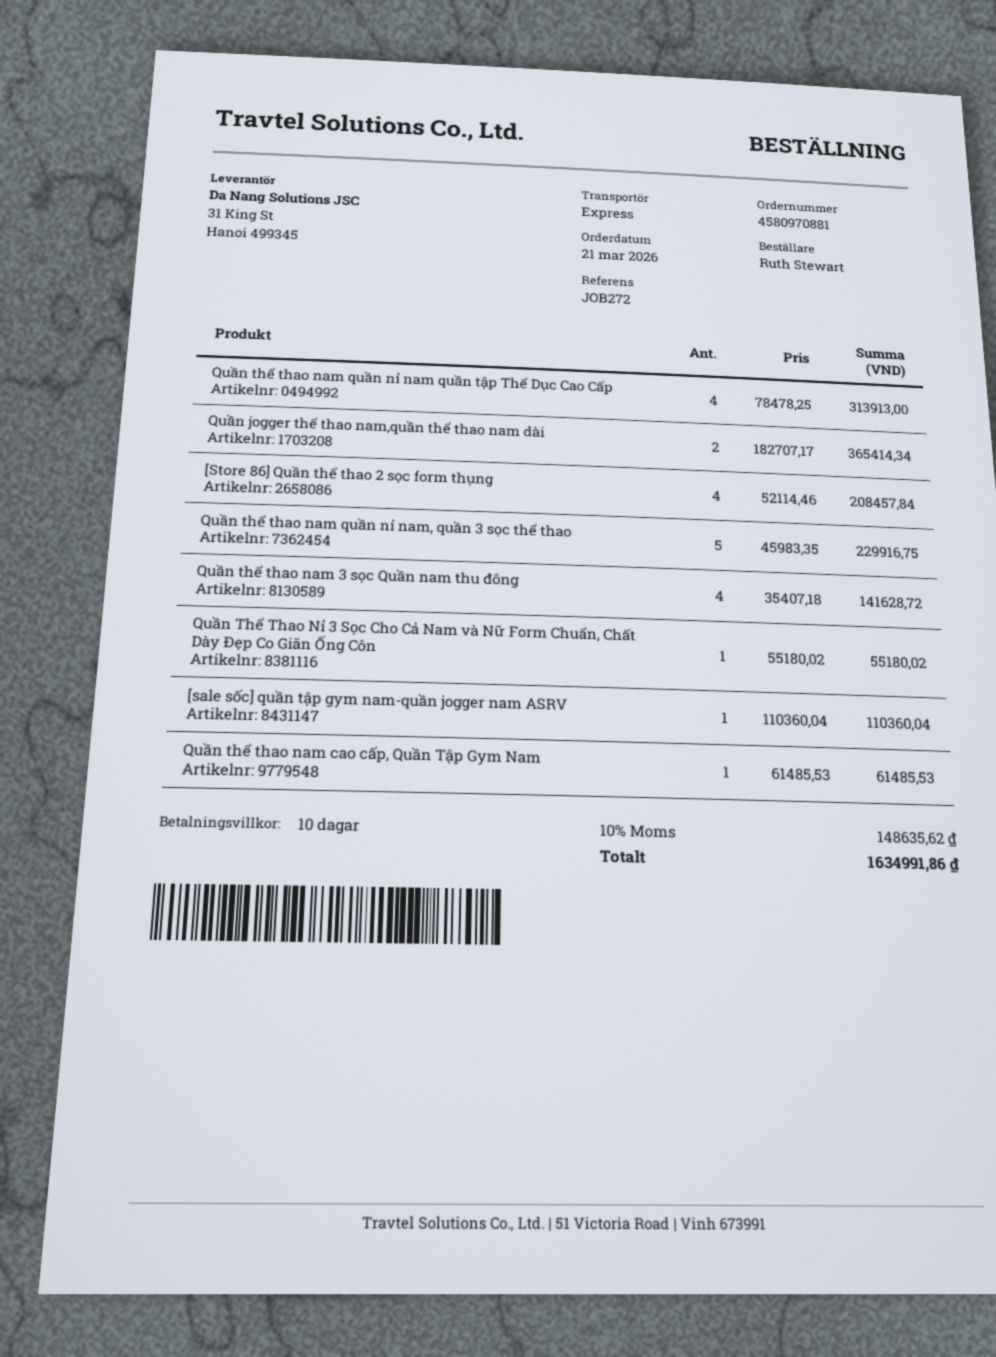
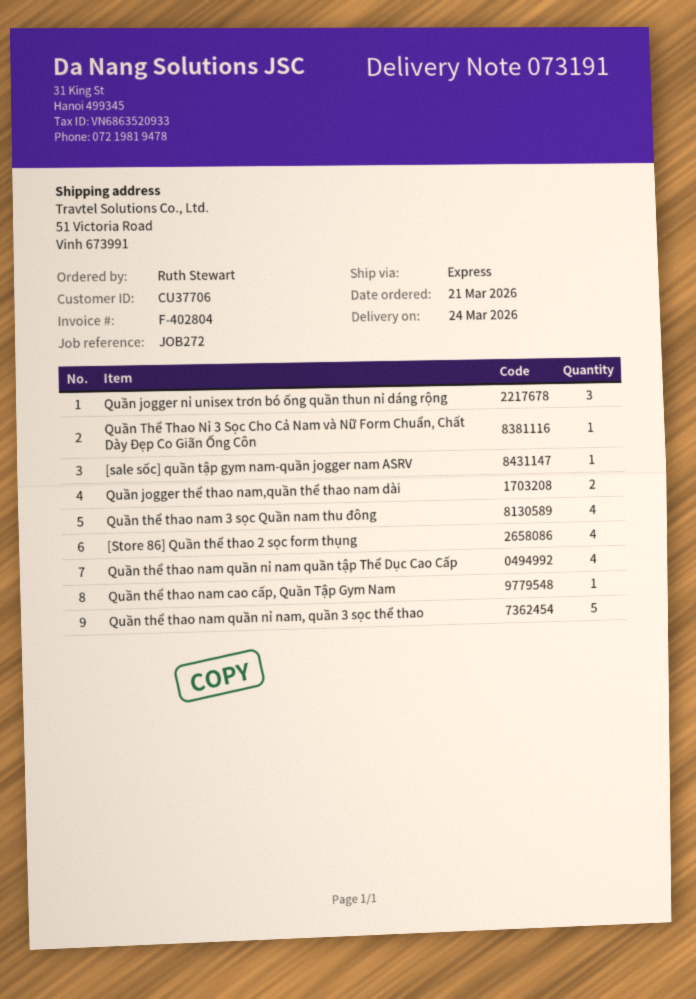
Quần jogger nỉ unisex trơn bó ống quần thun nỉ dáng rộng: none -> 3

